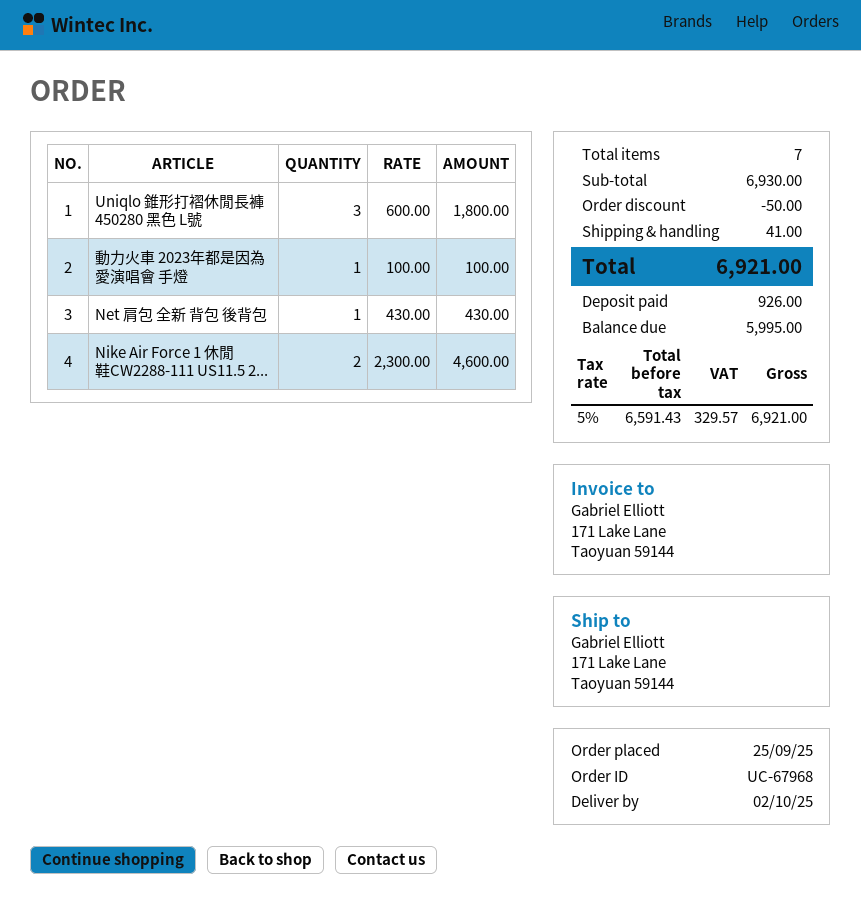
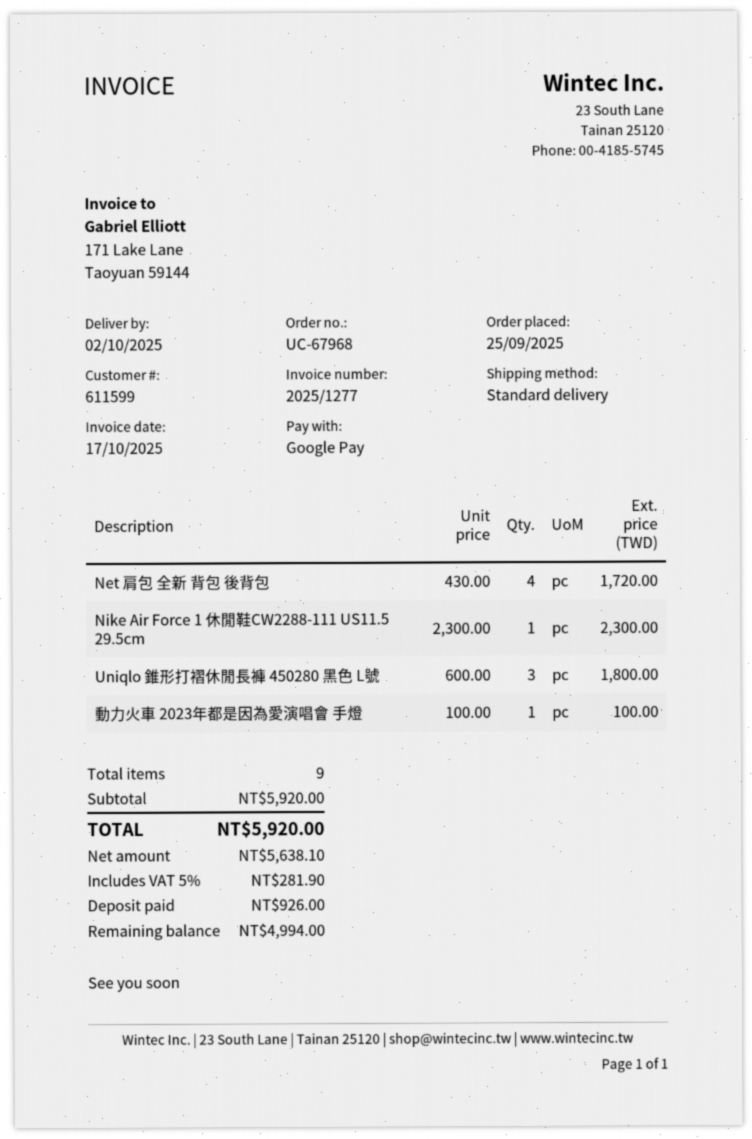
Net 肩包 全新 背包 後背包: 1 x 430.00 = 430.00 -> 4 x 430.00 = 1720.00
Nike Air Force 1 休閒鞋CW2288-111 US11.5 2...: 2 x 2300.00 = 4600.00 -> 1 x 2300.00 = 2300.00
total quantity: 7 -> 9
subtotal: 6930.00 -> 5920.00
discount: 50.00 -> none
shipping: 41.00 -> none
net: 6591.43 -> 5638.10
tax: 5% = 329.57 -> 5% = 281.90
total: 6921.00 -> 5920.00
balance: 5995.00 -> 4994.00

